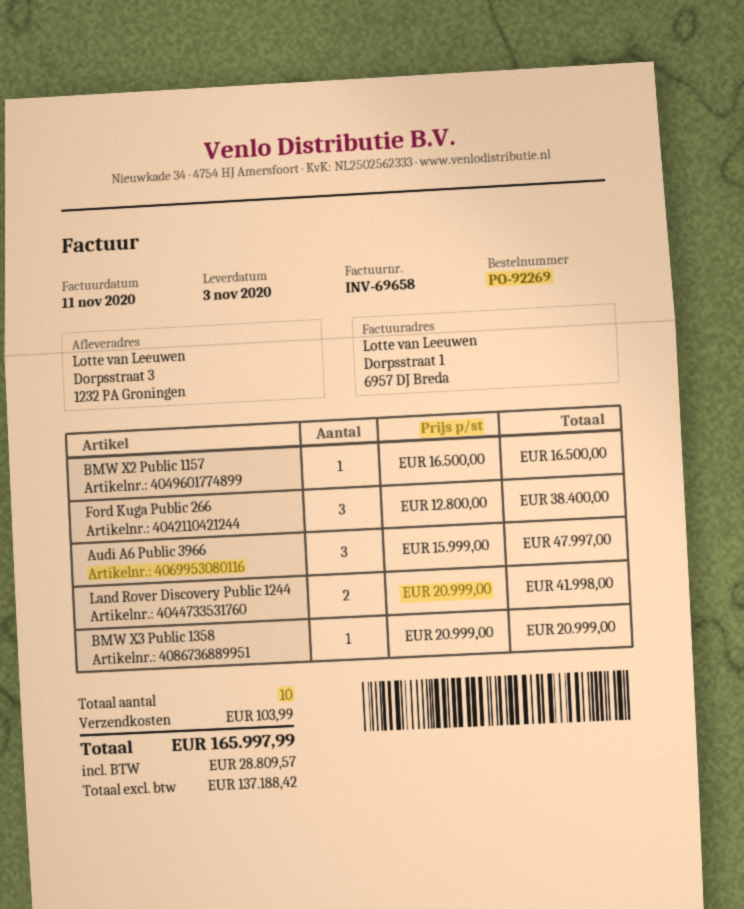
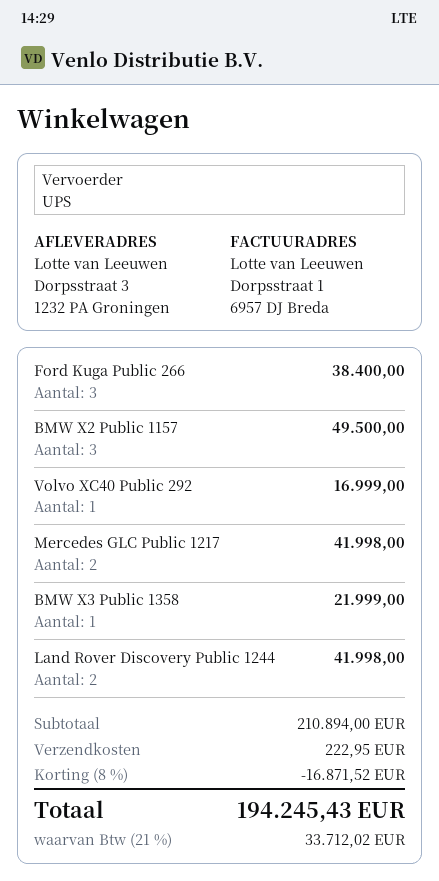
BMW X2 Public 1157: 1 for 16500.00 -> 3 for 49500.00
Audi A6 Public 3966: 3 for 47997.00 -> none
BMW X3 Public 1358: 1 for 20999.00 -> 1 for 21999.00
Volvo XC40 Public 292: none -> 1 for 16999.00
Mercedes GLC Public 1217: none -> 2 for 41998.00
discount: none -> 8% = 16871.52
shipping: 103.99 -> 222.95
tax: 28809.57 -> 33712.02
total: 165997.99 -> 194245.43

